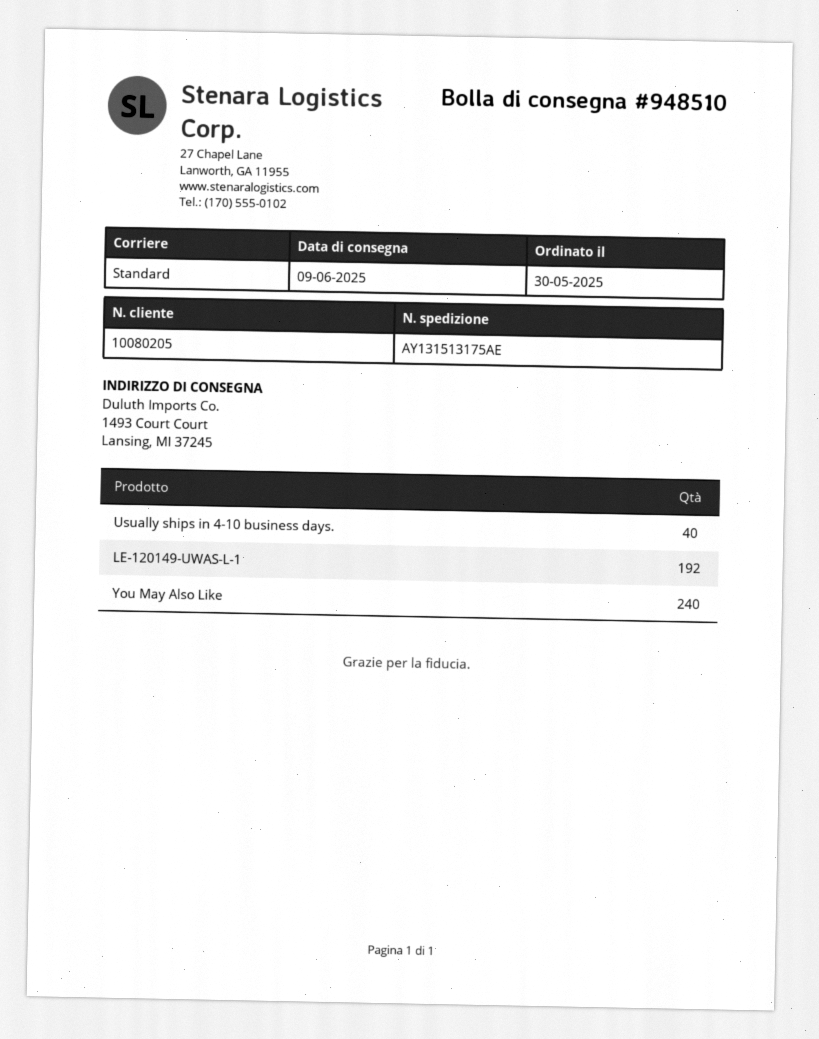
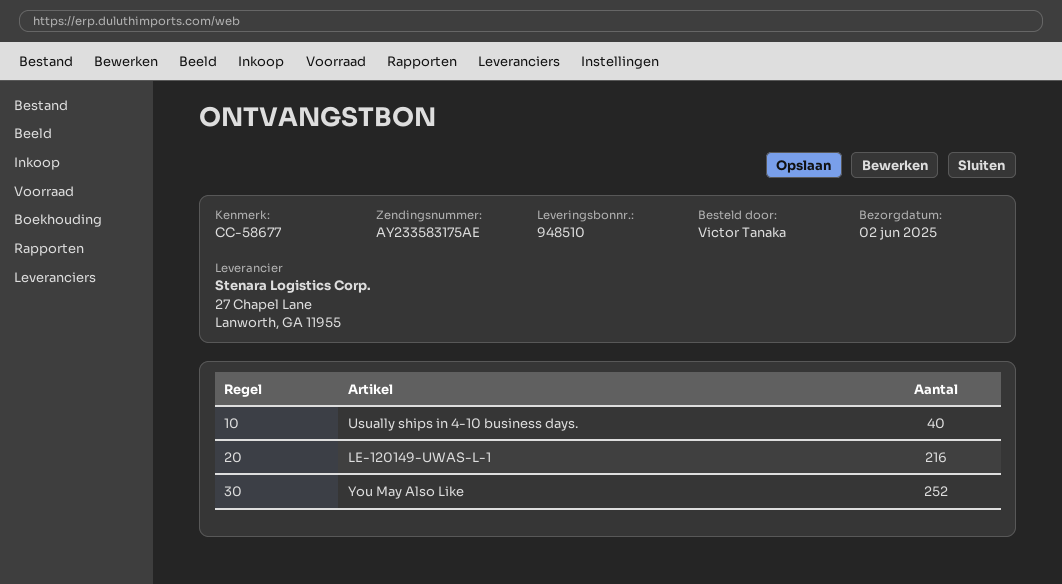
delivery date: 2025-06-09 -> 2025-06-02
tracking number: AY131513175AE -> AY233583175AE
LE-120149-UWAS-L-1: 192 -> 216
You May Also Like: 240 -> 252

